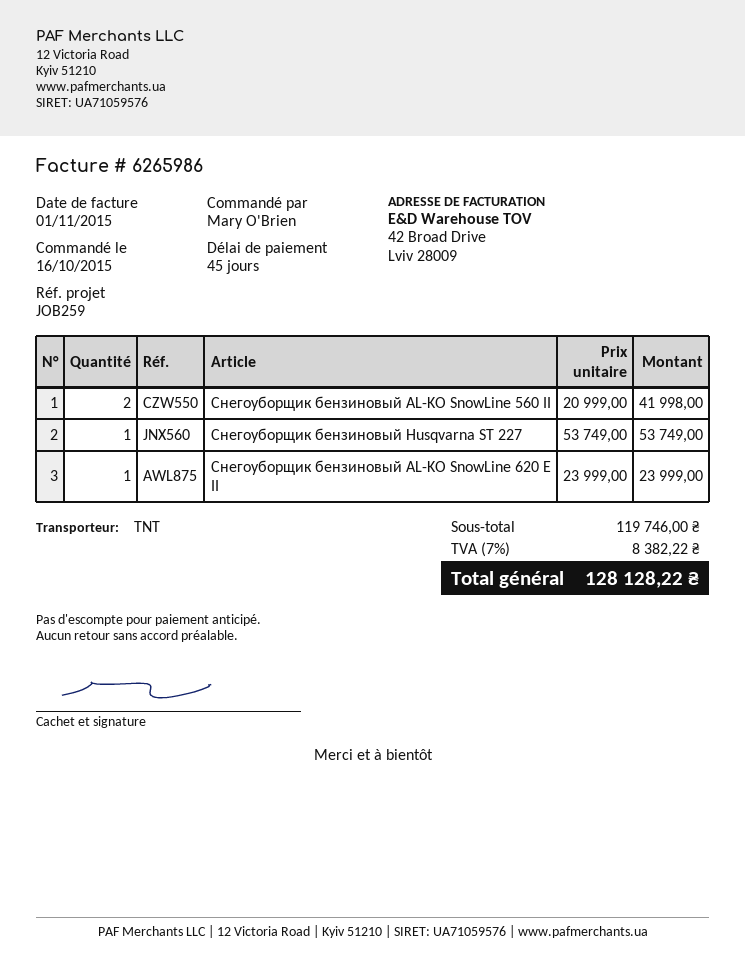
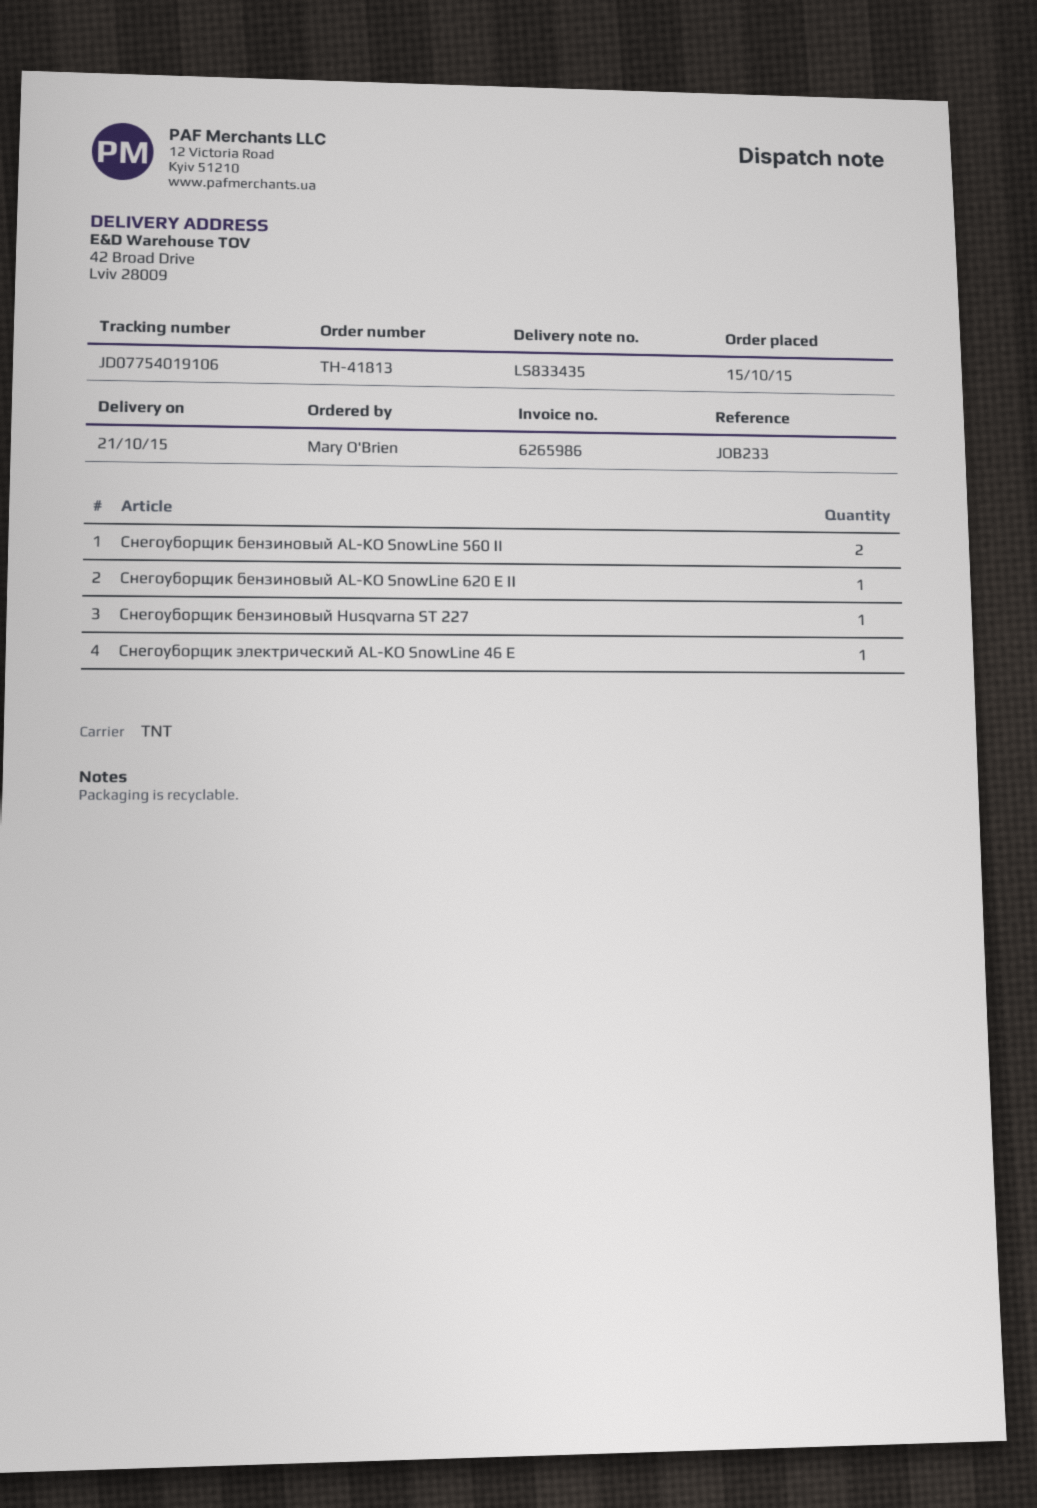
order date: 2015-10-16 -> 2015-10-15
reference: JOB259 -> JOB233
Снегоуборщик электрический AL-KO SnowLine 46 E: none -> 1

